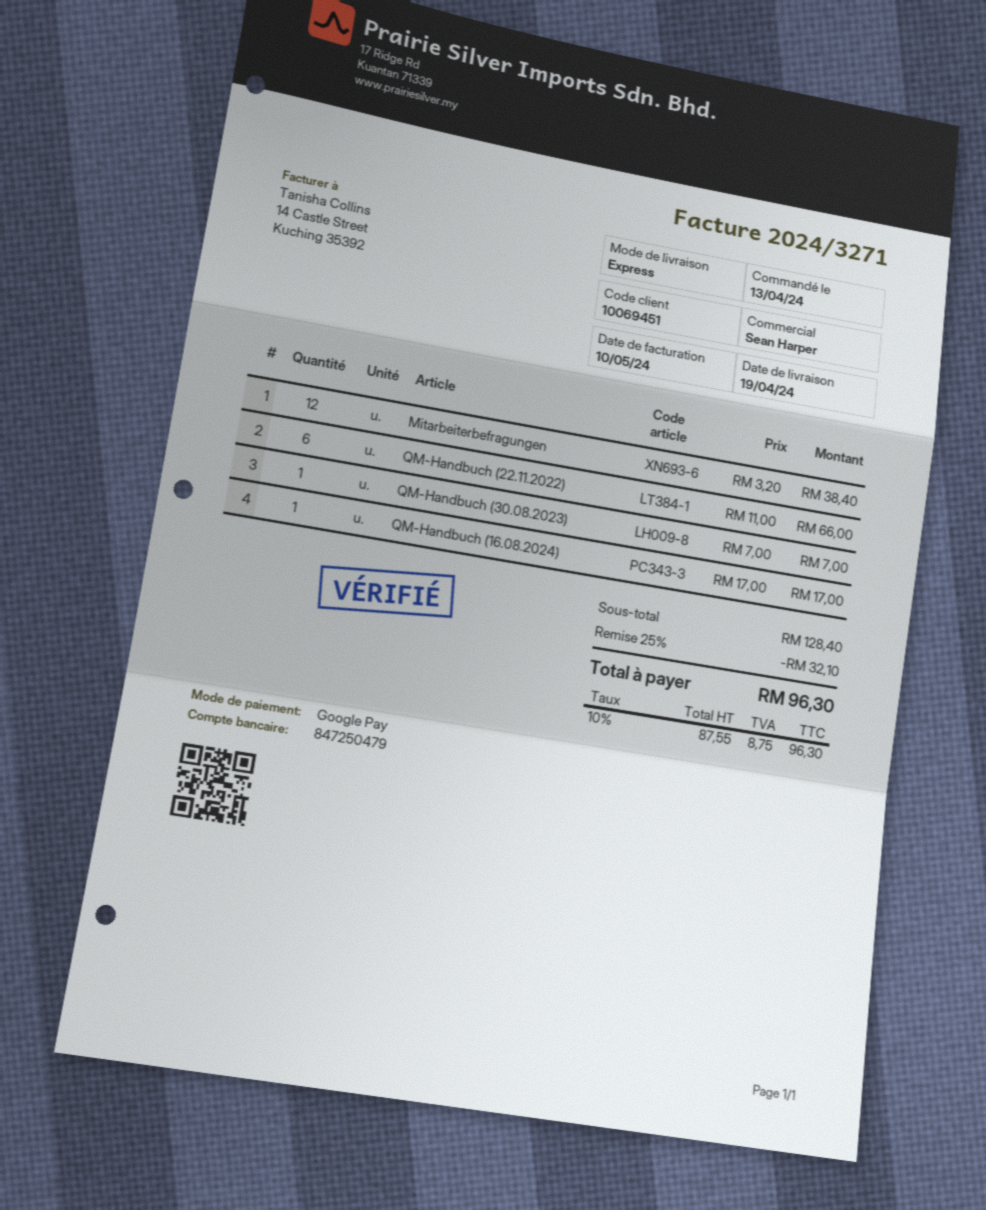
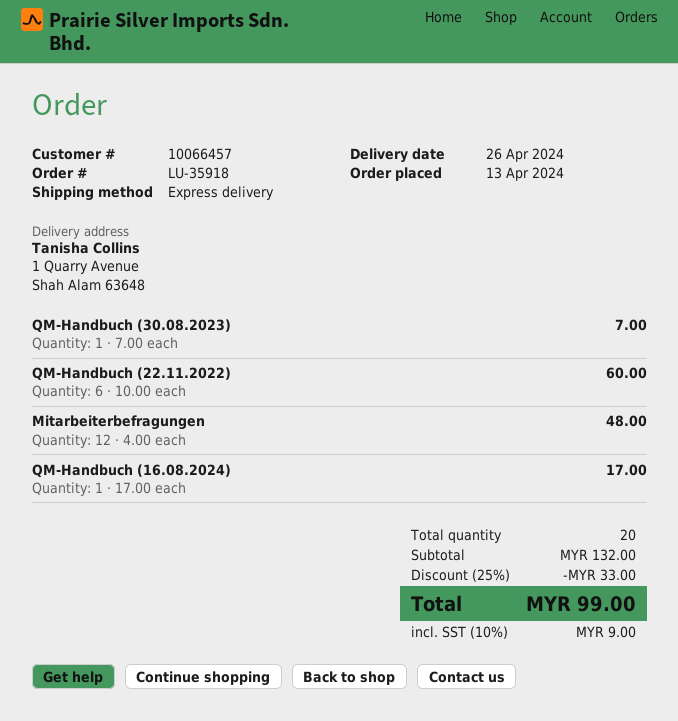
delivery date: 2024-04-19 -> 2024-04-26
customer number: 10069451 -> 10066457
Mitarbeiterbefragungen: 12 x 3.20 = 38.40 -> 12 x 4.00 = 48.00
QM-Handbuch (22.11.2022): 6 x 11.00 = 66.00 -> 6 x 10.00 = 60.00
subtotal: 128.40 -> 132.00
discount: 25% = 32.10 -> 25% = 33.00
tax: 10% = 8.75 -> 10% = 9.00
total: 96.30 -> 99.00

